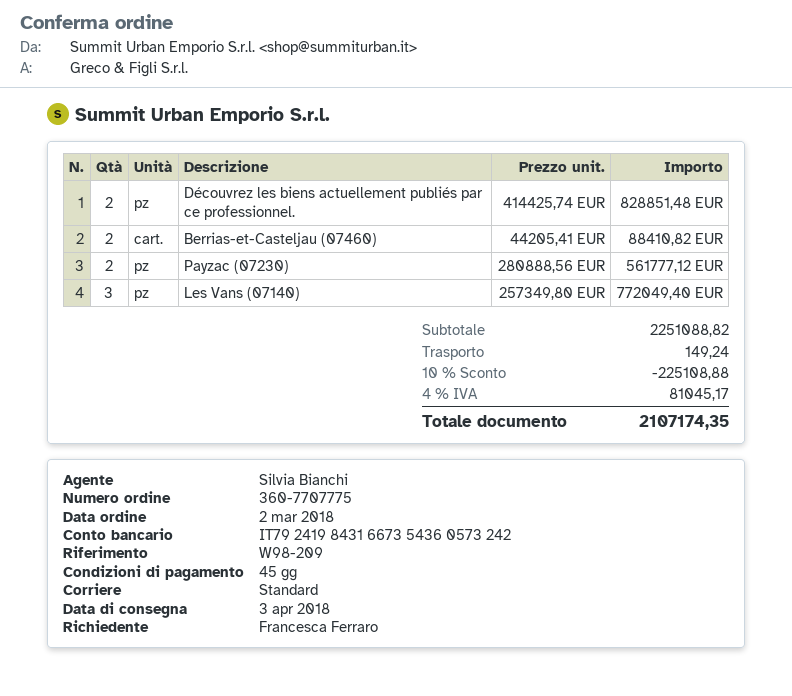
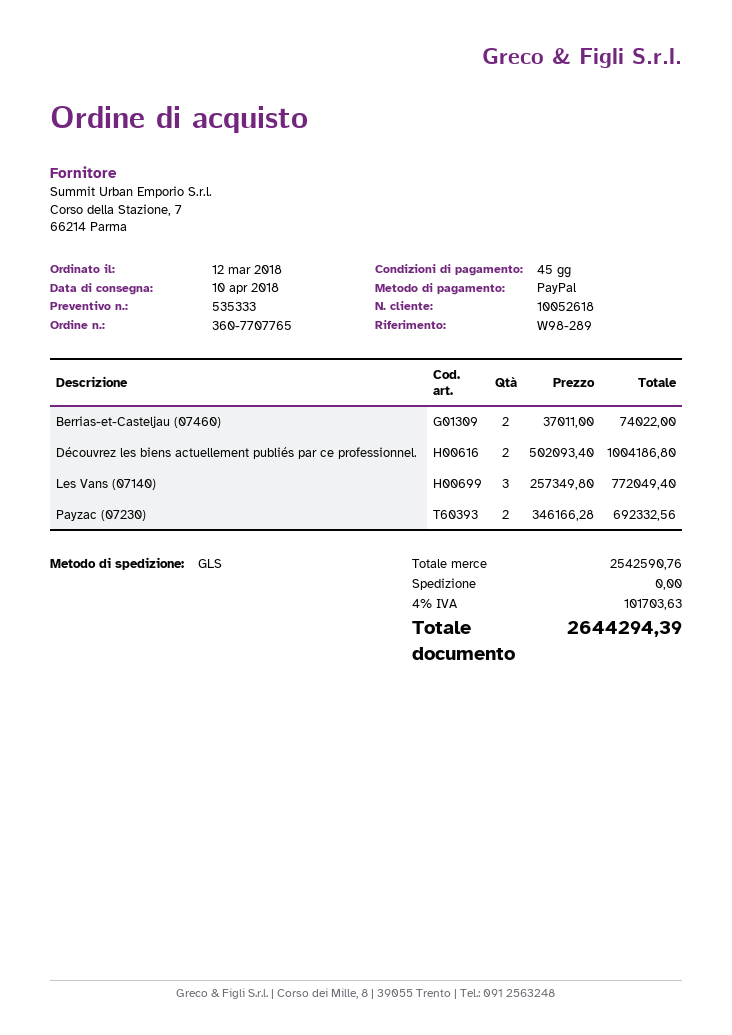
order number: 360-7707775 -> 360-7707765
order date: 2018-03-02 -> 2018-03-12
delivery date: 2018-04-03 -> 2018-04-10
reference: W98-209 -> W98-289
shipping method: standard -> GLS
Découvrez les biens actuellement publiés par ce professionnel.: 2 x 414425.74 = 828851.48 -> 2 x 502093.40 = 1004186.80
Berrias-et-Casteljau (07460): 2 x 44205.41 = 88410.82 -> 2 x 37011.00 = 74022.00
Payzac (07230): 2 x 280888.56 = 561777.12 -> 2 x 346166.28 = 692332.56
subtotal: 2251088.82 -> 2542590.76
discount: 10% = 225108.88 -> none
shipping: 149.24 -> 0.00
tax: 4% = 81045.17 -> 4% = 101703.63
total: 2107174.35 -> 2644294.39

